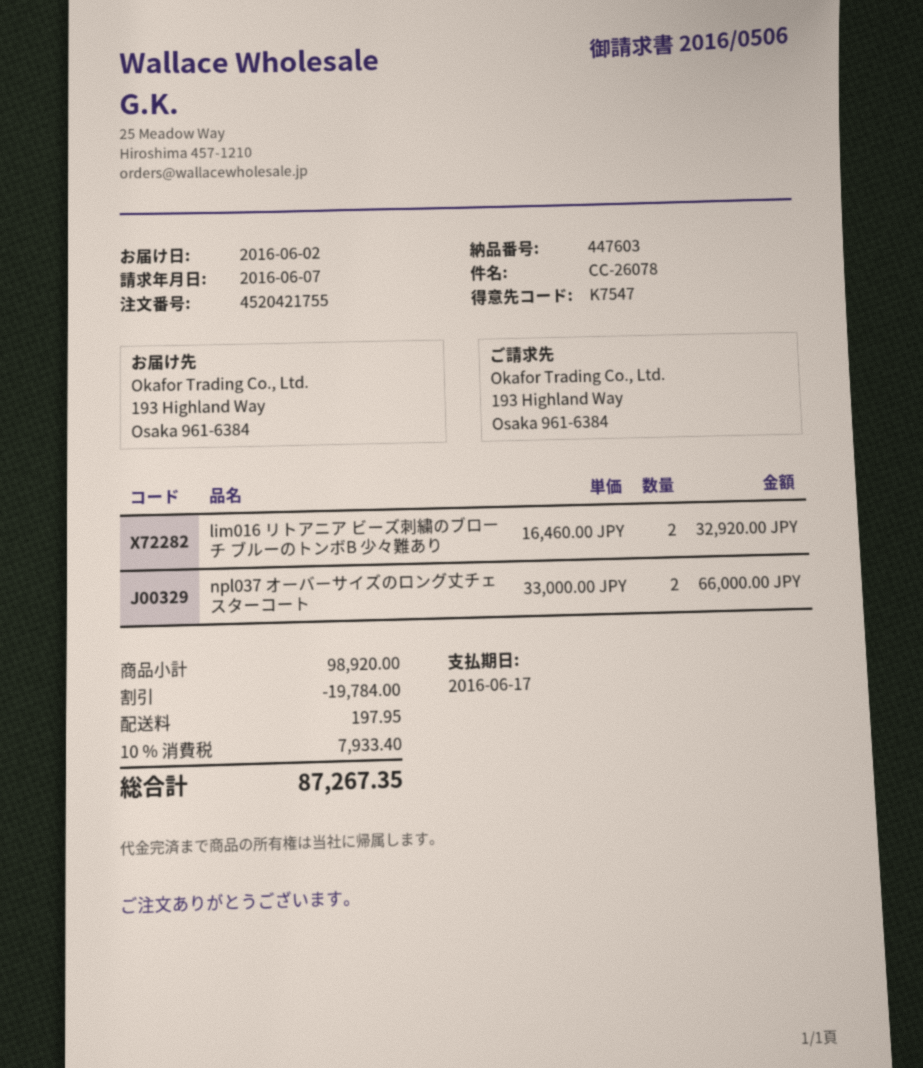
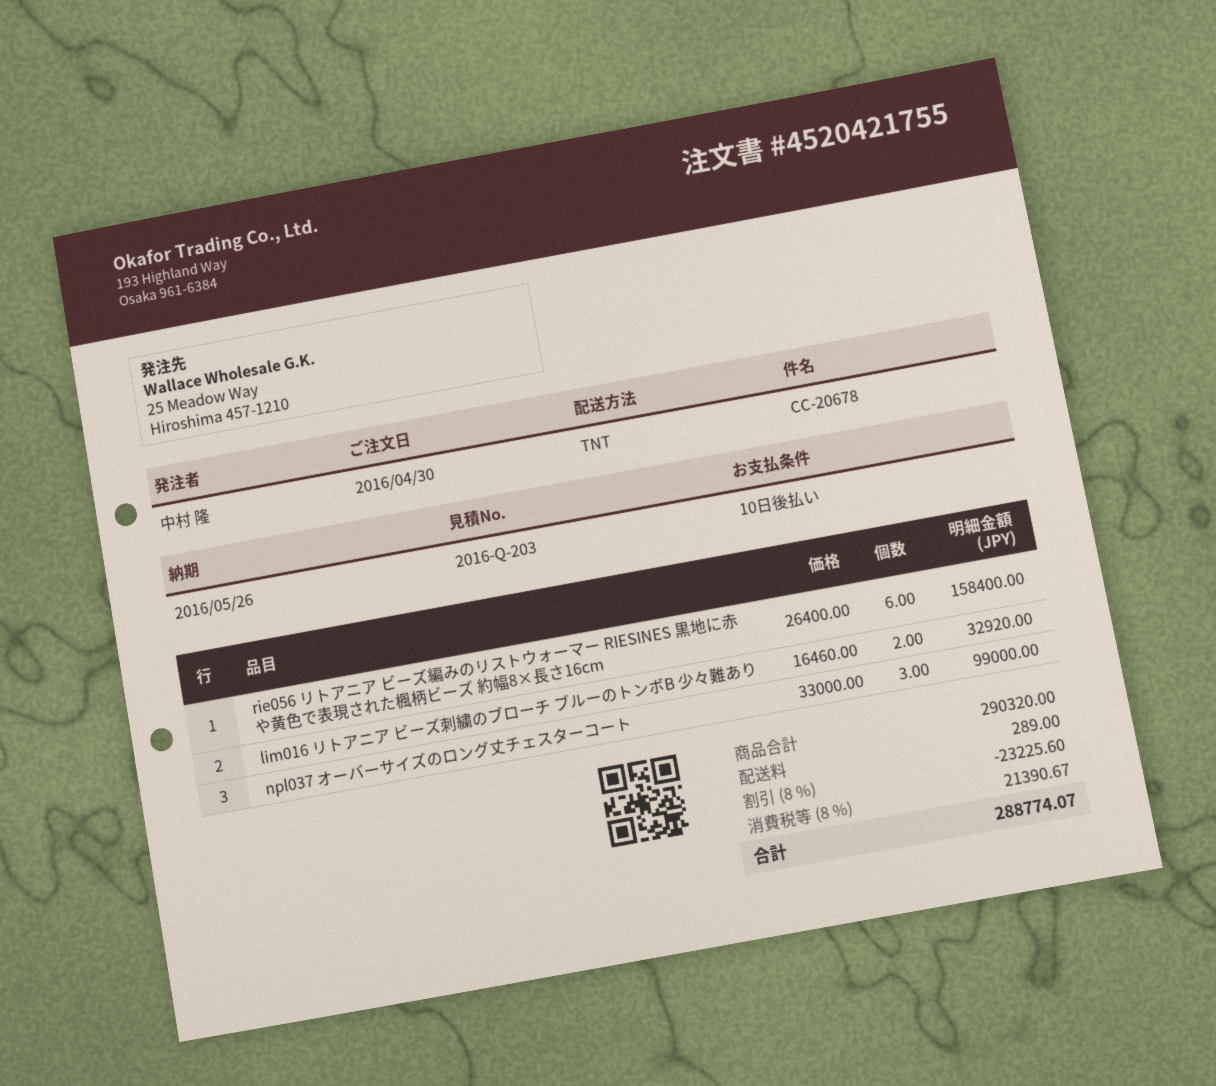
delivery date: 2016-06-02 -> 2016-05-26
reference: CC-26078 -> CC-20678
npl037 オーバーサイズのロング丈チェスターコート: 2 x 33000.00 = 66000.00 -> 3 x 33000.00 = 99000.00
rie056 リトアニア ビーズ編みのリストウォーマー RIESINES 黒地に赤や黄色で表現された楓柄ビーズ 約幅8×長さ16cm: none -> 6 x 26400.00 = 158400.00
subtotal: 98920.00 -> 290320.00
discount: 19784.00 -> 23225.60
shipping: 197.95 -> 289.00
tax: 10% = 7933.40 -> 8% = 21390.67
total: 87267.35 -> 288774.07

